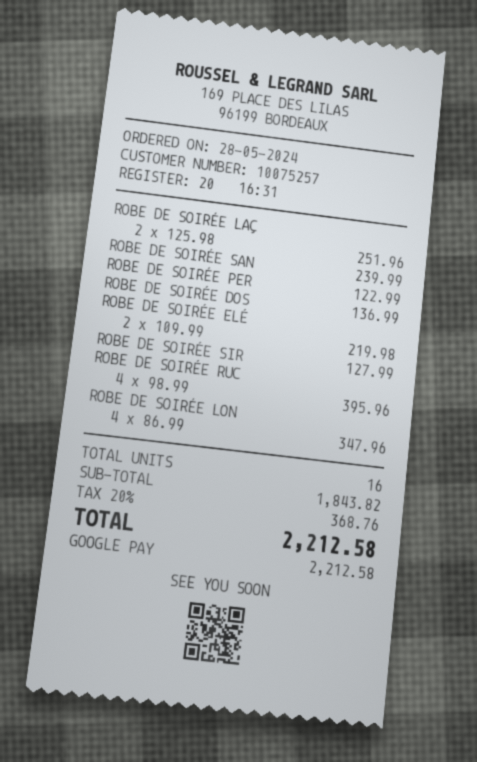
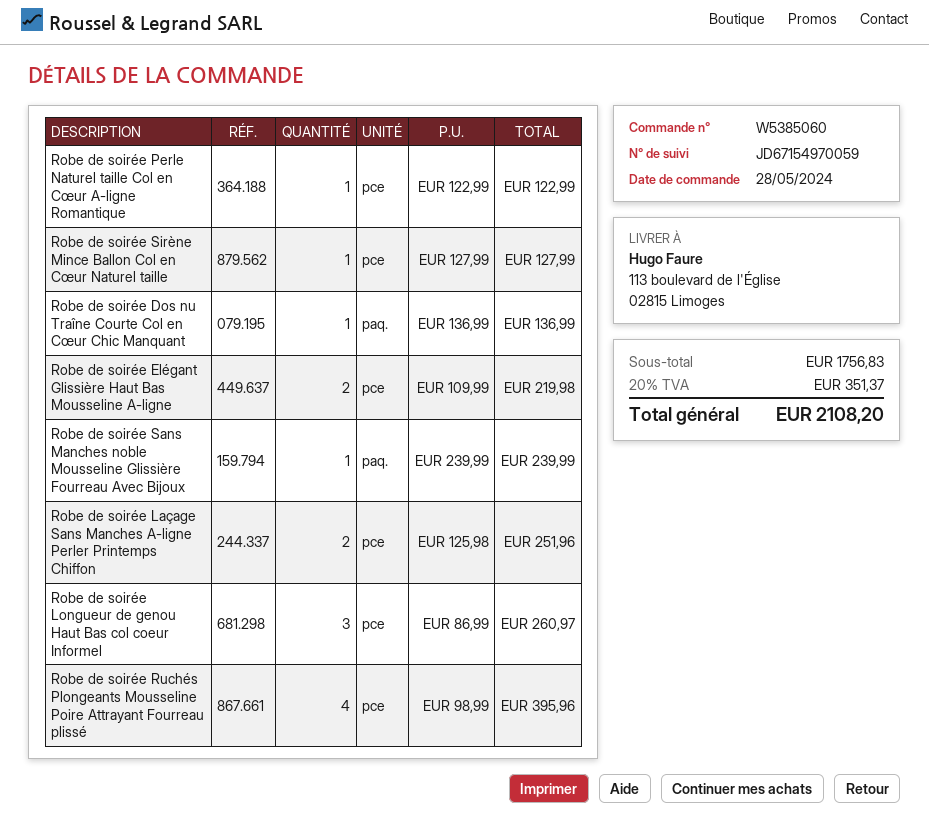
ROBE DE SOIRÉE LON: 4 x 86.99 = 347.96 -> 3 x 86.99 = 260.97
subtotal: 1843.82 -> 1756.83
tax: 20% = 368.76 -> 20% = 351.37
total: 2212.58 -> 2108.20

